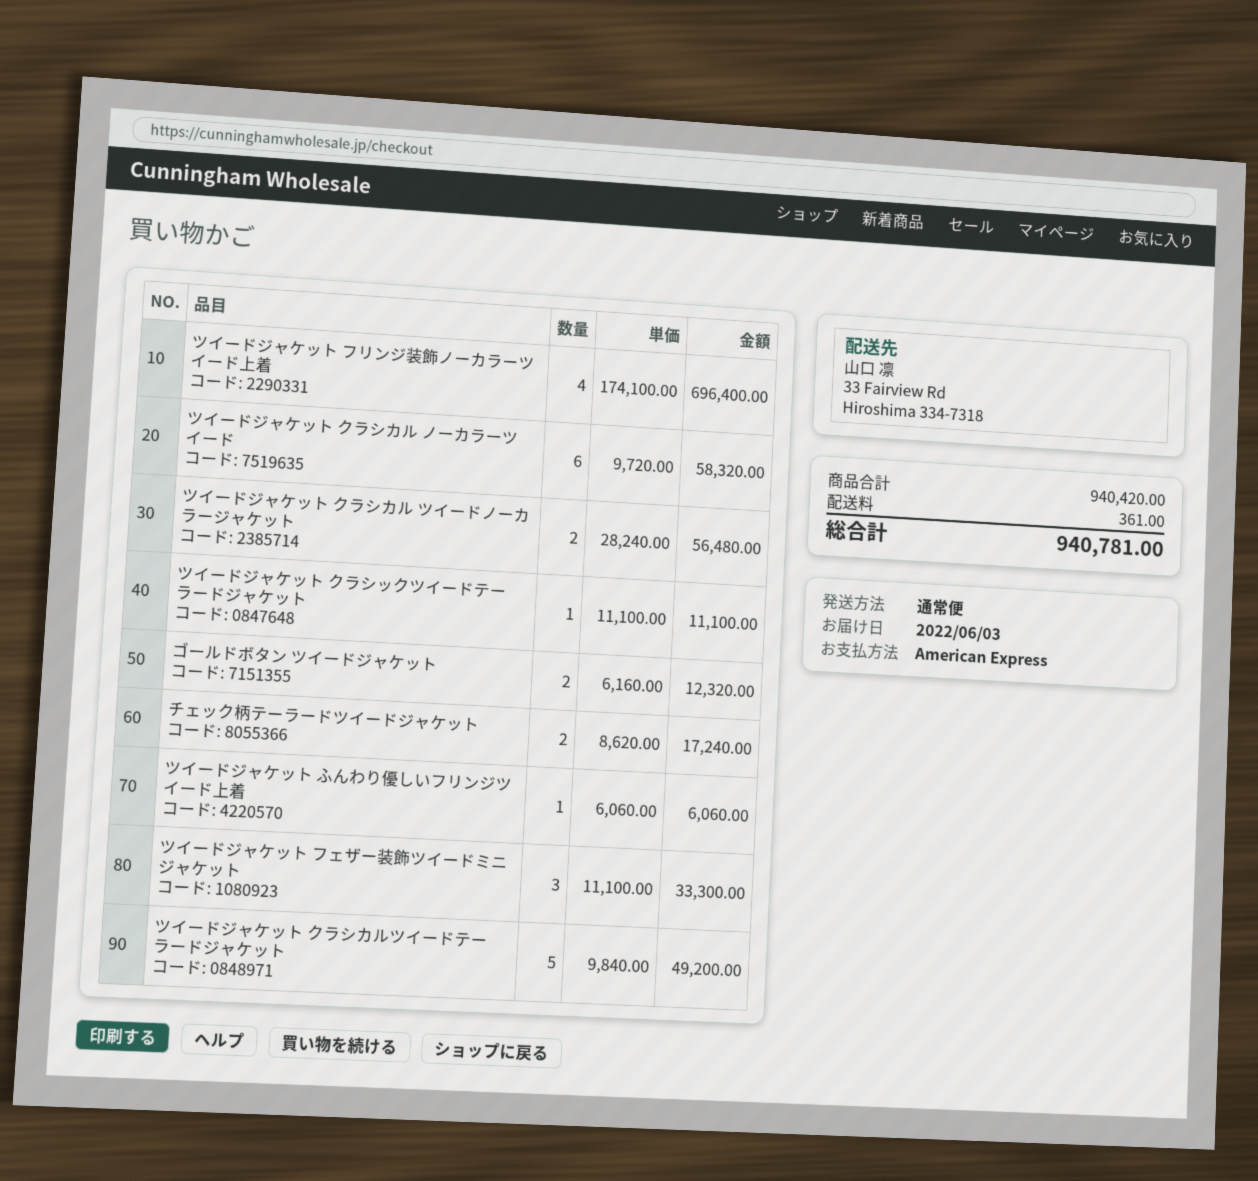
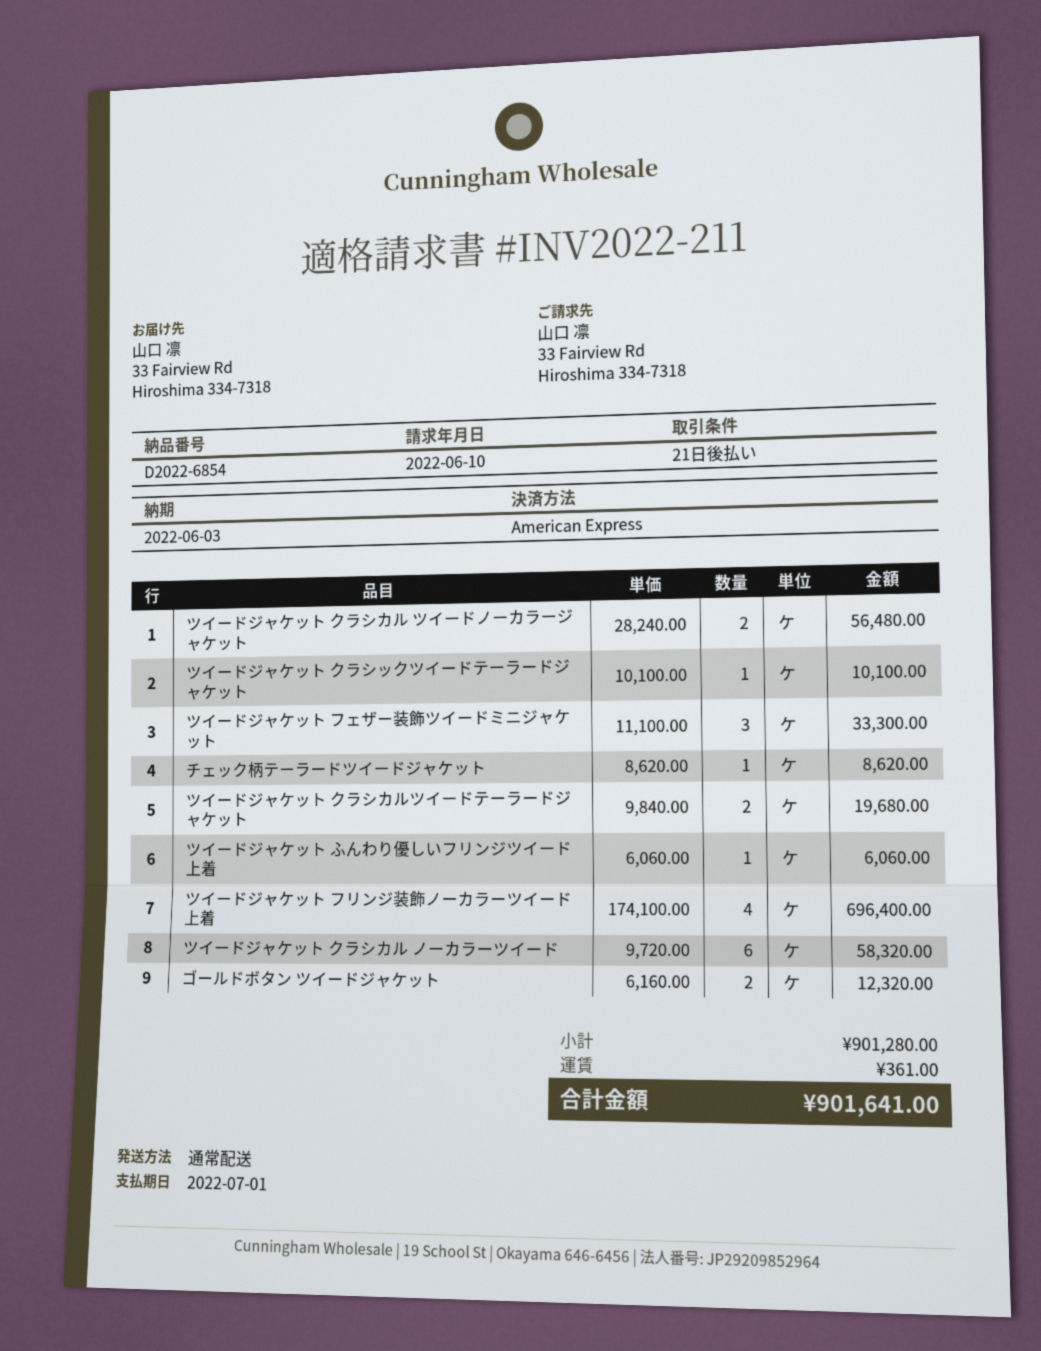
ツイードジャケット クラシックツイードテーラードジャケット: 1 x 11100.00 = 11100.00 -> 1 x 10100.00 = 10100.00
チェック柄テーラードツイードジャケット: 2 x 8620.00 = 17240.00 -> 1 x 8620.00 = 8620.00
ツイードジャケット クラシカルツイードテーラードジャケット: 5 x 9840.00 = 49200.00 -> 2 x 9840.00 = 19680.00
subtotal: 940420.00 -> 901280.00
total: 940781.00 -> 901641.00

